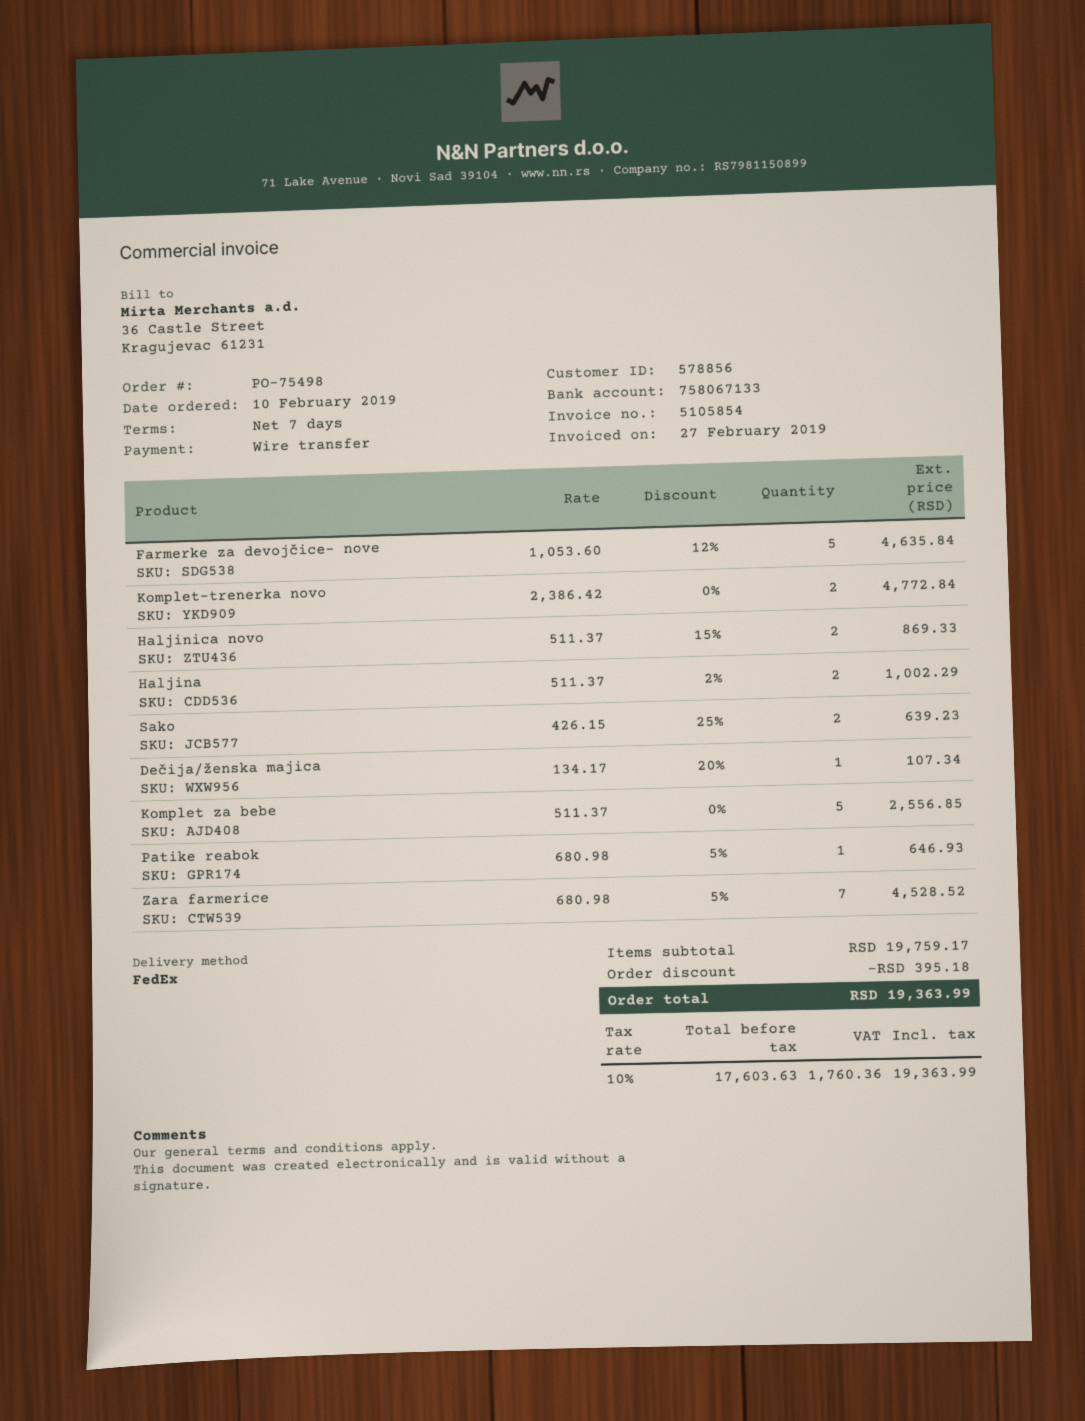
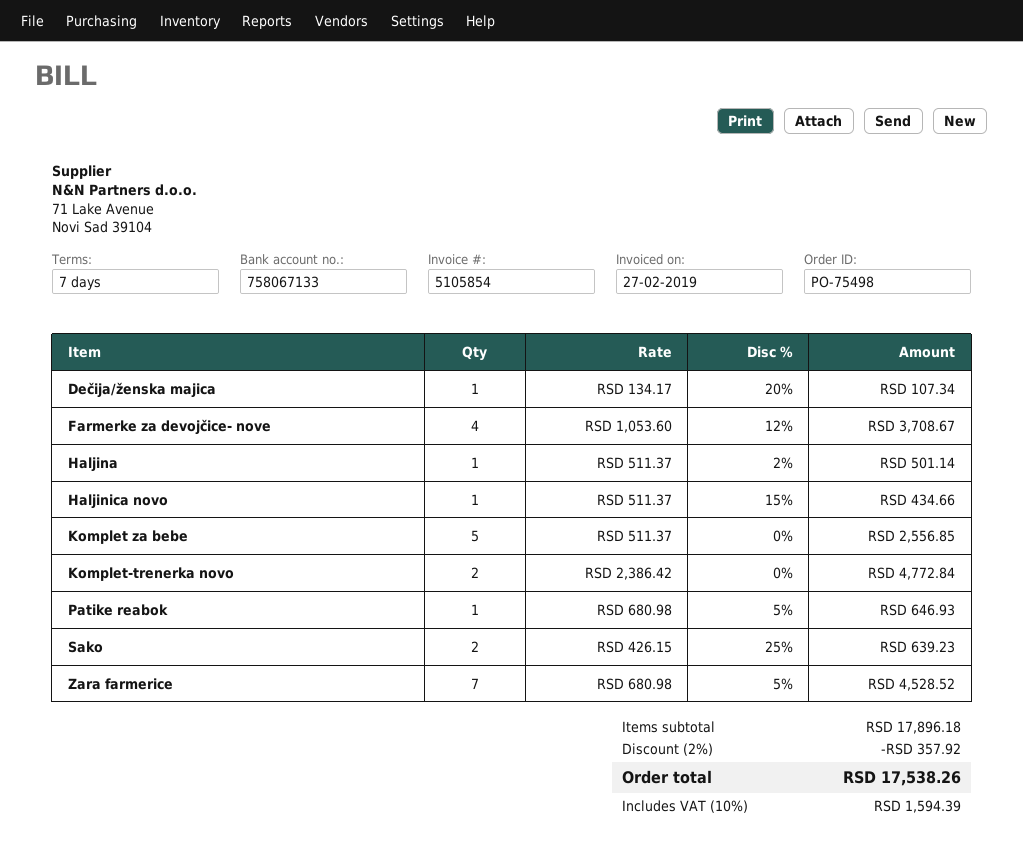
Farmerke za devojčice- nove: 5 x 1053.60 - 12% = 4635.84 -> 4 x 1053.60 - 12% = 3708.67
Haljinica novo: 2 x 511.37 - 15% = 869.33 -> 1 x 511.37 - 15% = 434.66
Haljina: 2 x 511.37 - 2% = 1002.29 -> 1 x 511.37 - 2% = 501.14
subtotal: 19759.17 -> 17896.18
discount: 395.18 -> 357.92
tax: 10% = 1760.36 -> 10% = 1594.39
total: 19363.99 -> 17538.26

